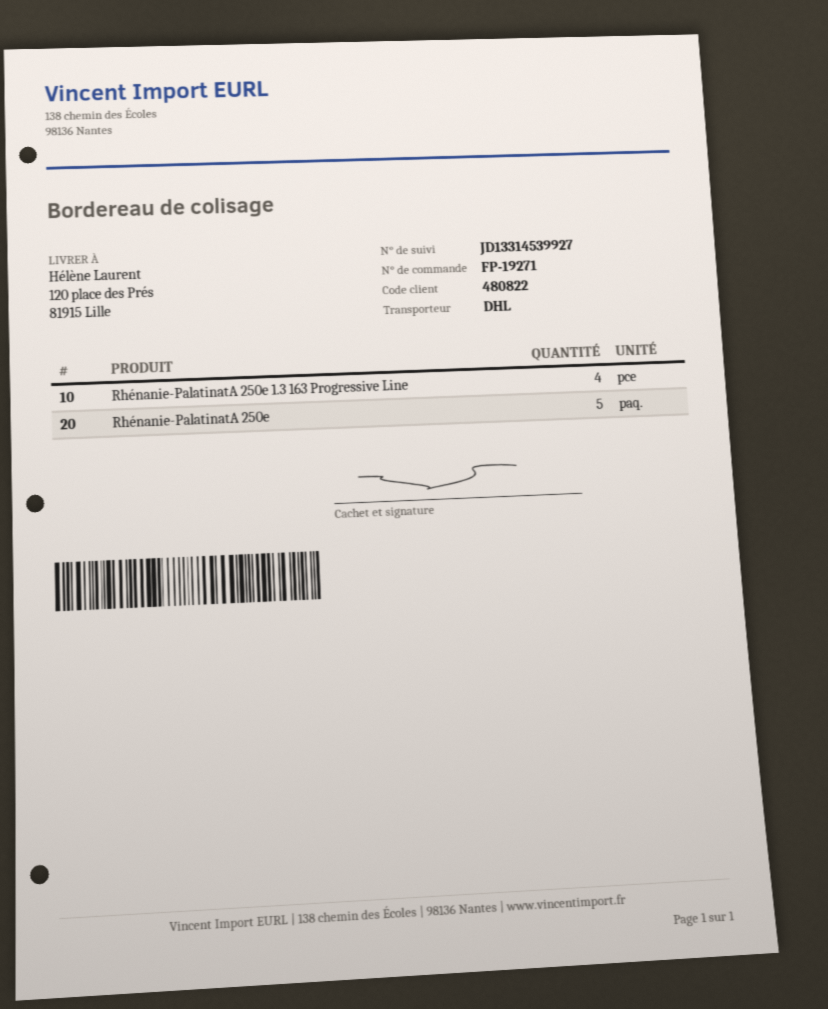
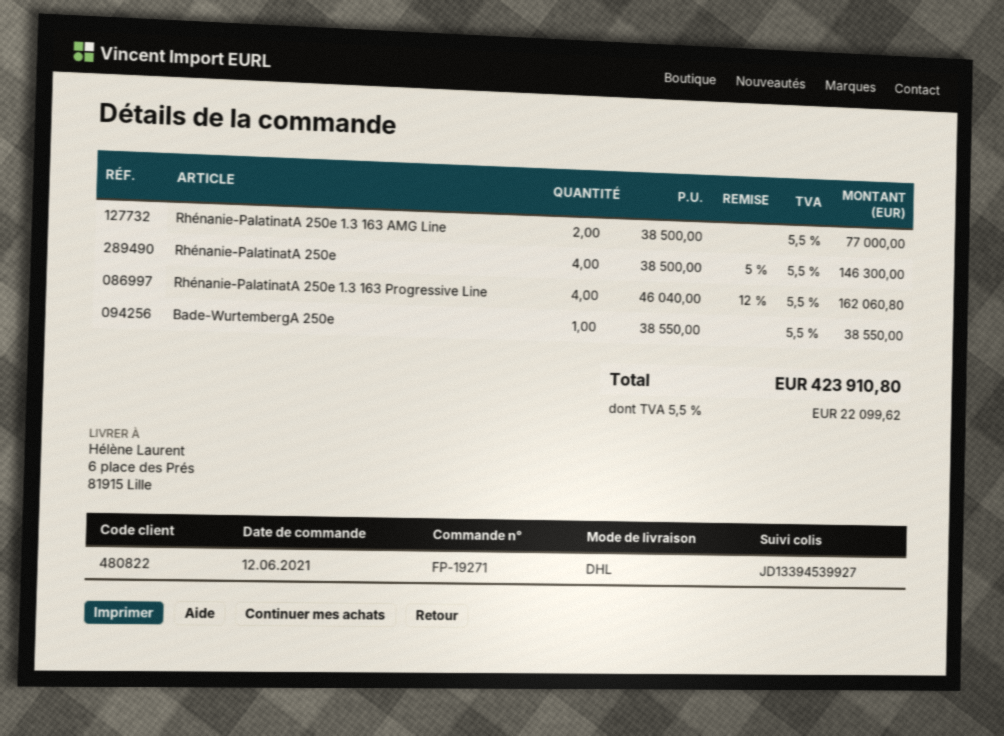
tracking number: JD13314539927 -> JD13394539927
ship to: 120 place des Prés, 81915 Lille -> 6 place des Prés, 81915 Lille
Rhénanie-PalatinatA 250e: 5 -> 4
Rhénanie-PalatinatA 250e 1.3 163 AMG Line: none -> 2
Bade-WurtembergA 250e: none -> 1

